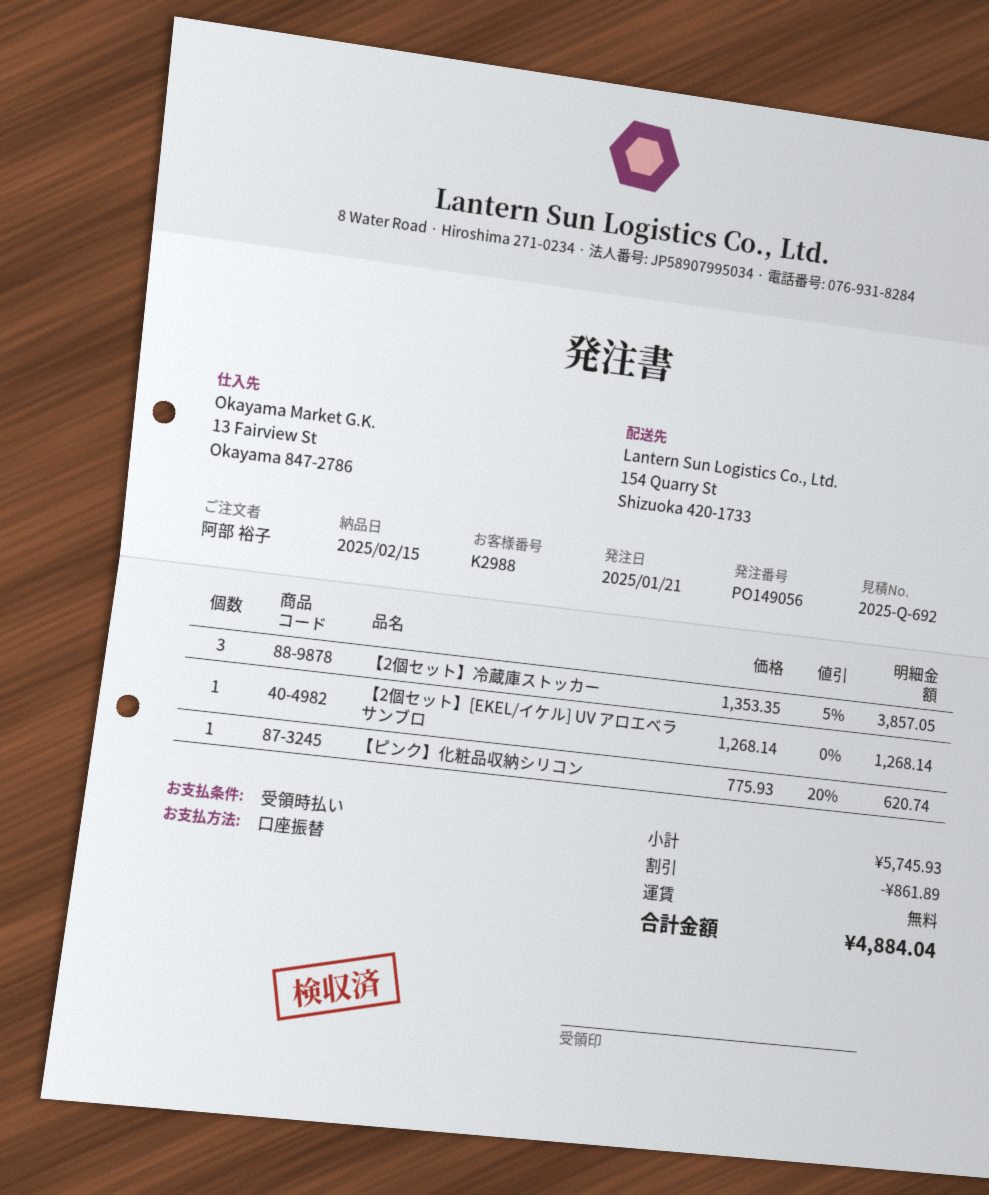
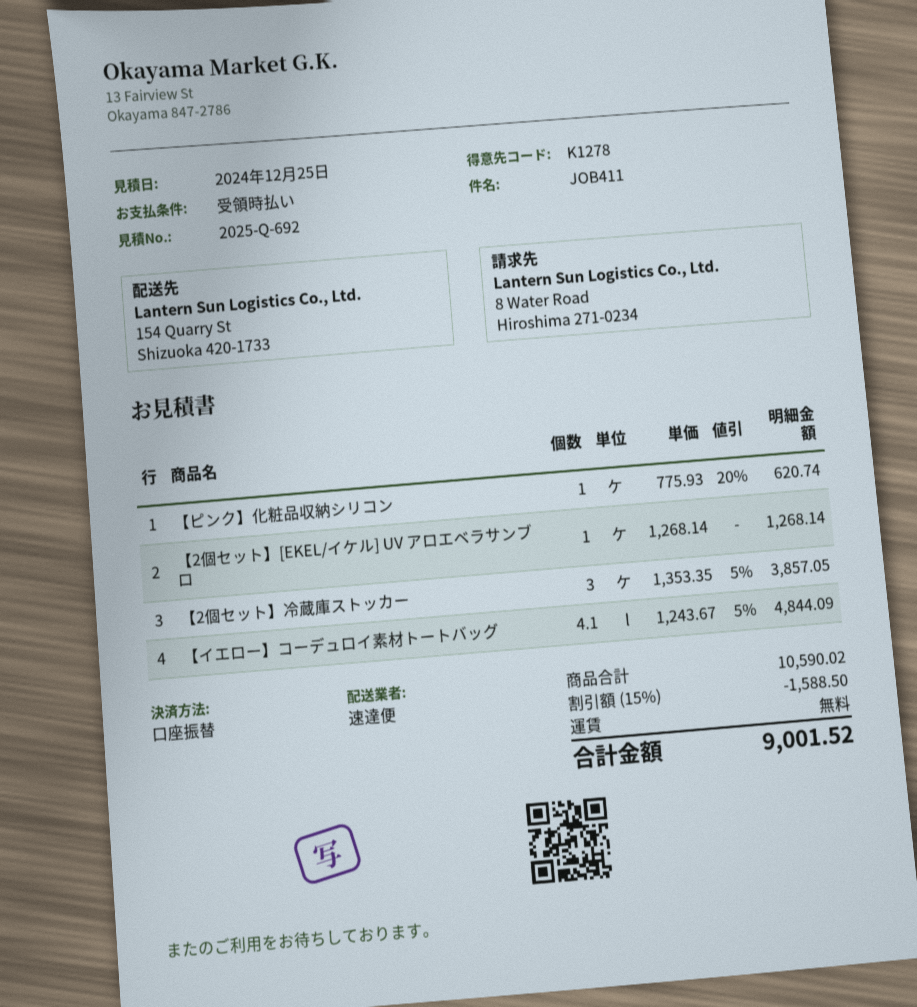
customer number: K2988 -> K1278
【イエロー】コーデュロイ素材トートバッグ: none -> 4.1 x 1243.67 - 5% = 4844.09
subtotal: 5745.93 -> 10590.02
discount: 861.89 -> 1588.50
total: 4884.04 -> 9001.52

